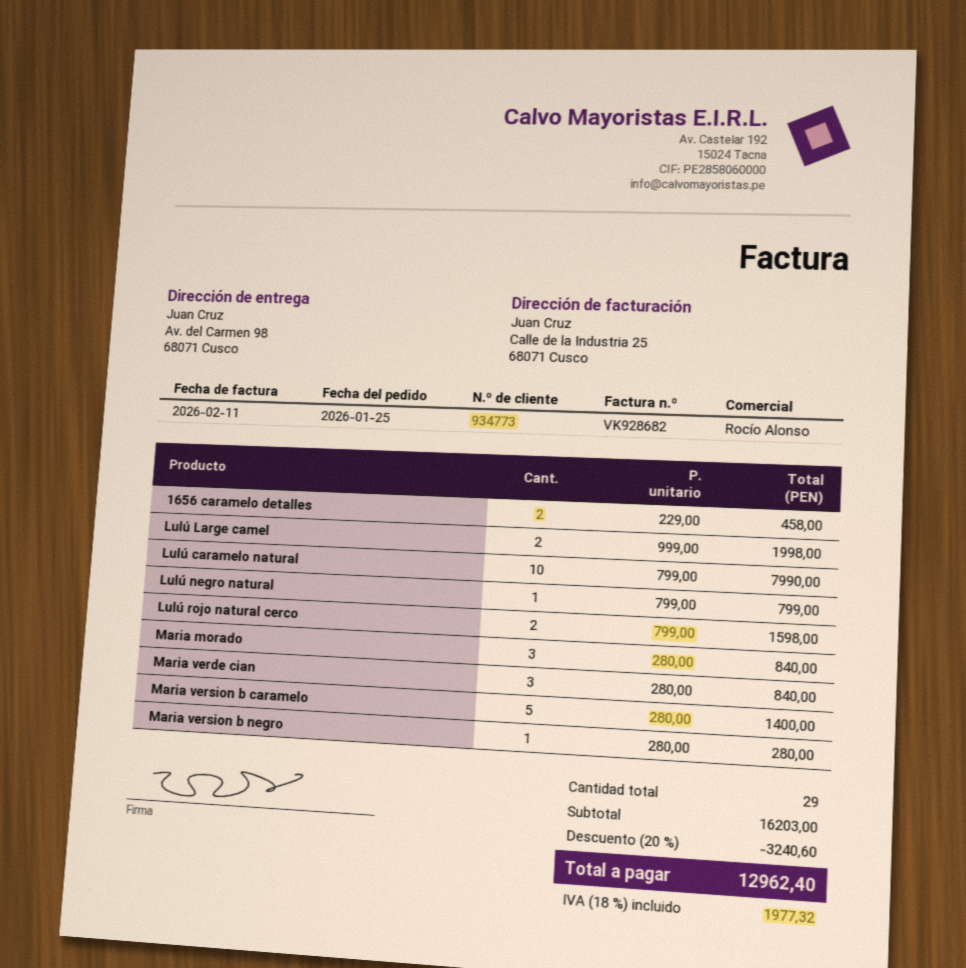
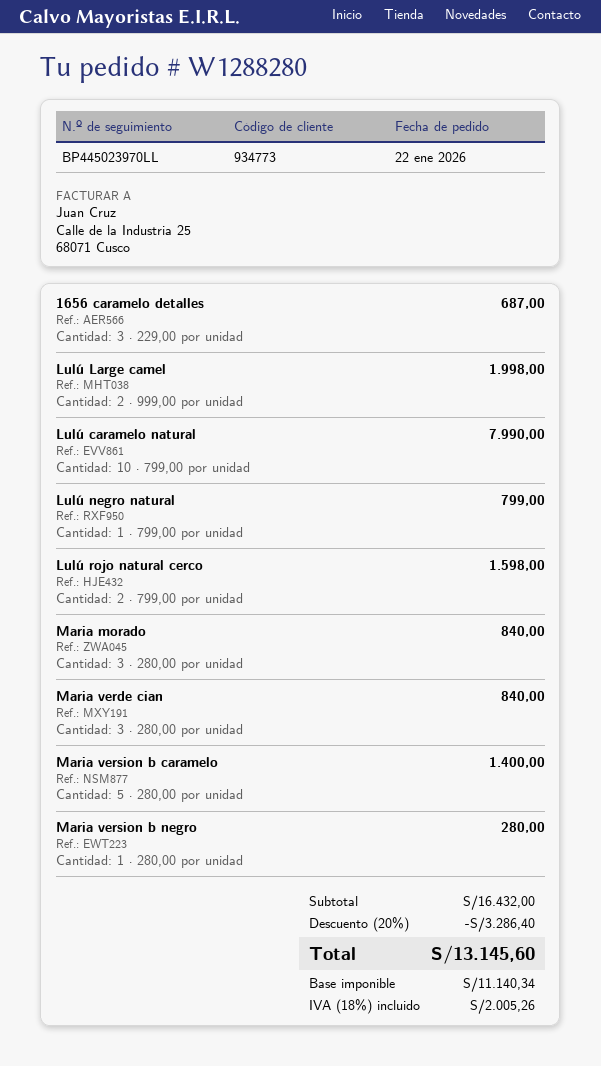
order date: 2026-01-25 -> 2026-01-22
1656 caramelo detalles: 2 x 229.00 = 458.00 -> 3 x 229.00 = 687.00
subtotal: 16203.00 -> 16432.00
discount: 20% = 3240.60 -> 20% = 3286.40
tax: 18% = 1977.32 -> 18% = 2005.26
total: 12962.40 -> 13145.60

